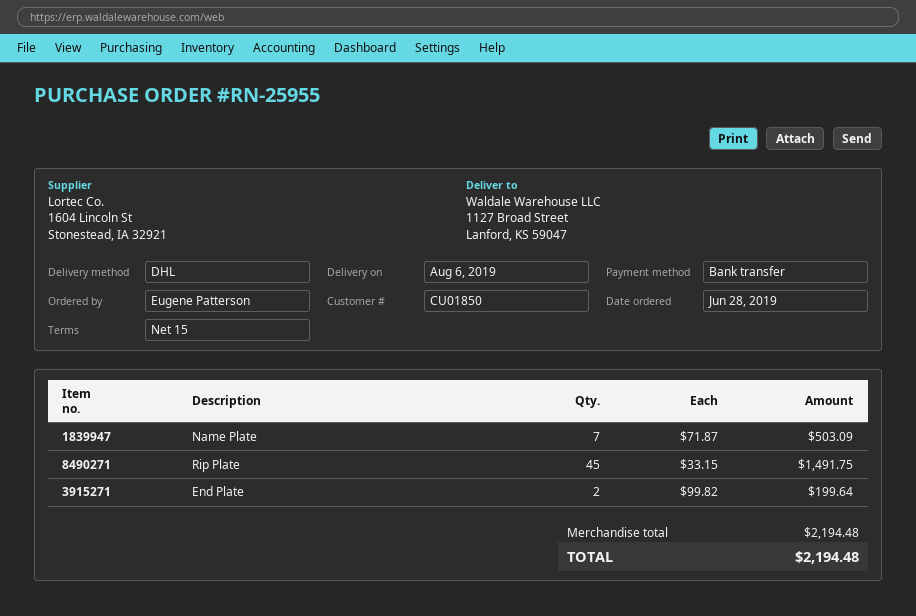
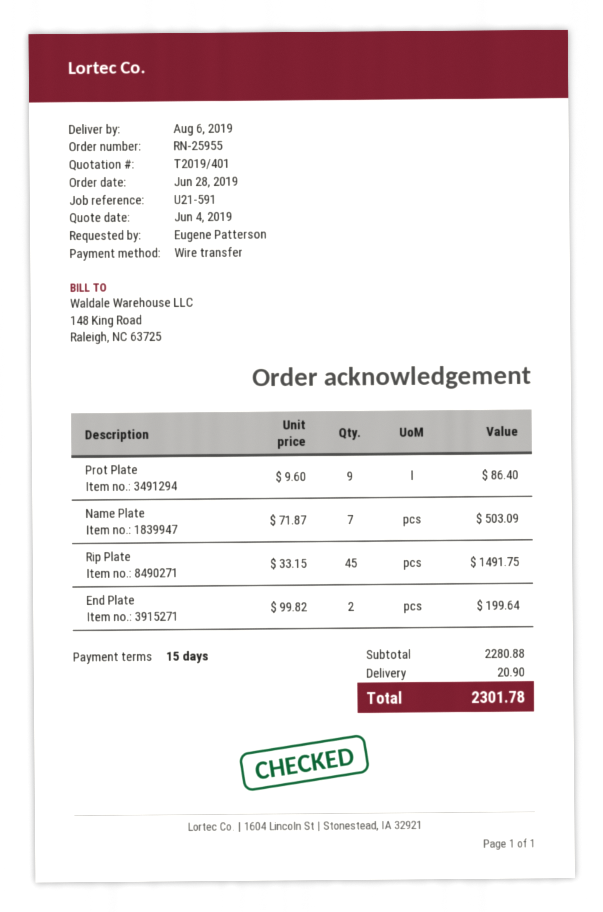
Prot Plate: none -> 9 x 9.60 = 86.40
subtotal: 2194.48 -> 2280.88
shipping: none -> 20.90
total: 2194.48 -> 2301.78

